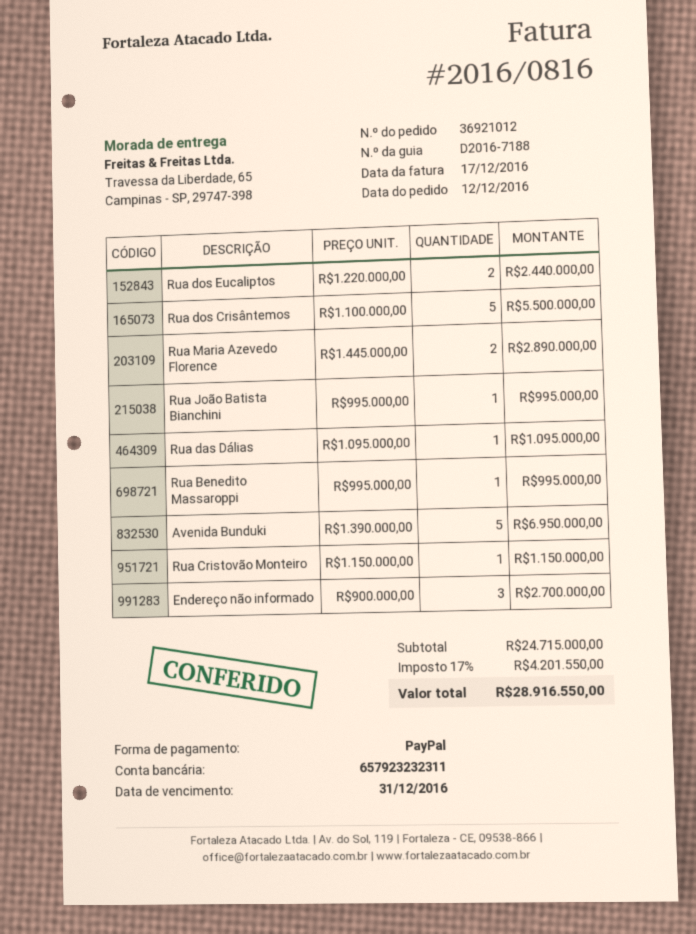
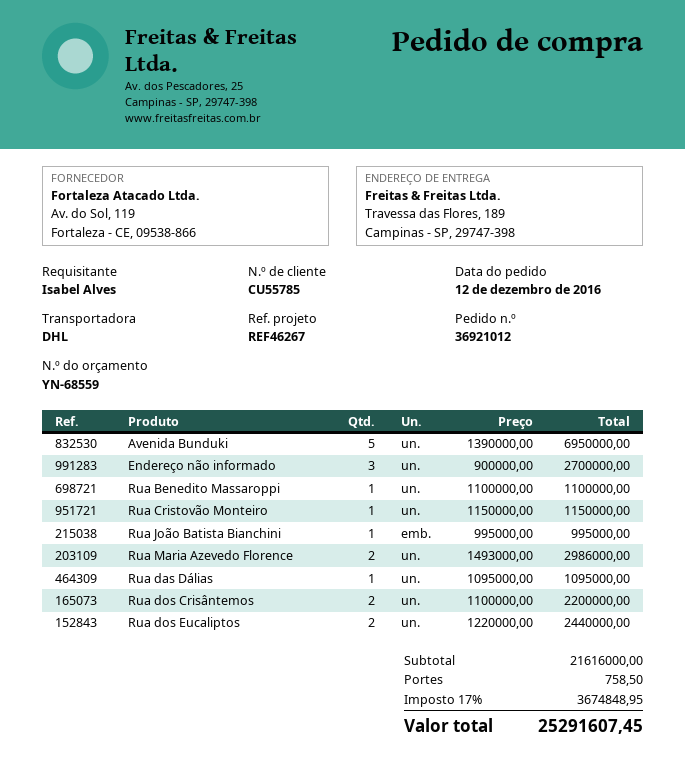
ship to: Travessa da Liberdade, 65, Campinas - SP, 29747-398 -> Travessa das Flores, 189, Campinas - SP, 29747-398
Rua dos Crisântemos: 5 x 1100000.00 = 5500000.00 -> 2 x 1100000.00 = 2200000.00
Rua Maria Azevedo Florence: 2 x 1445000.00 = 2890000.00 -> 2 x 1493000.00 = 2986000.00
Rua Benedito Massaroppi: 1 x 995000.00 = 995000.00 -> 1 x 1100000.00 = 1100000.00
subtotal: 24715000.00 -> 21616000.00
shipping: none -> 758.50
tax: 17% = 4201550.00 -> 17% = 3674848.95
total: 28916550.00 -> 25291607.45

